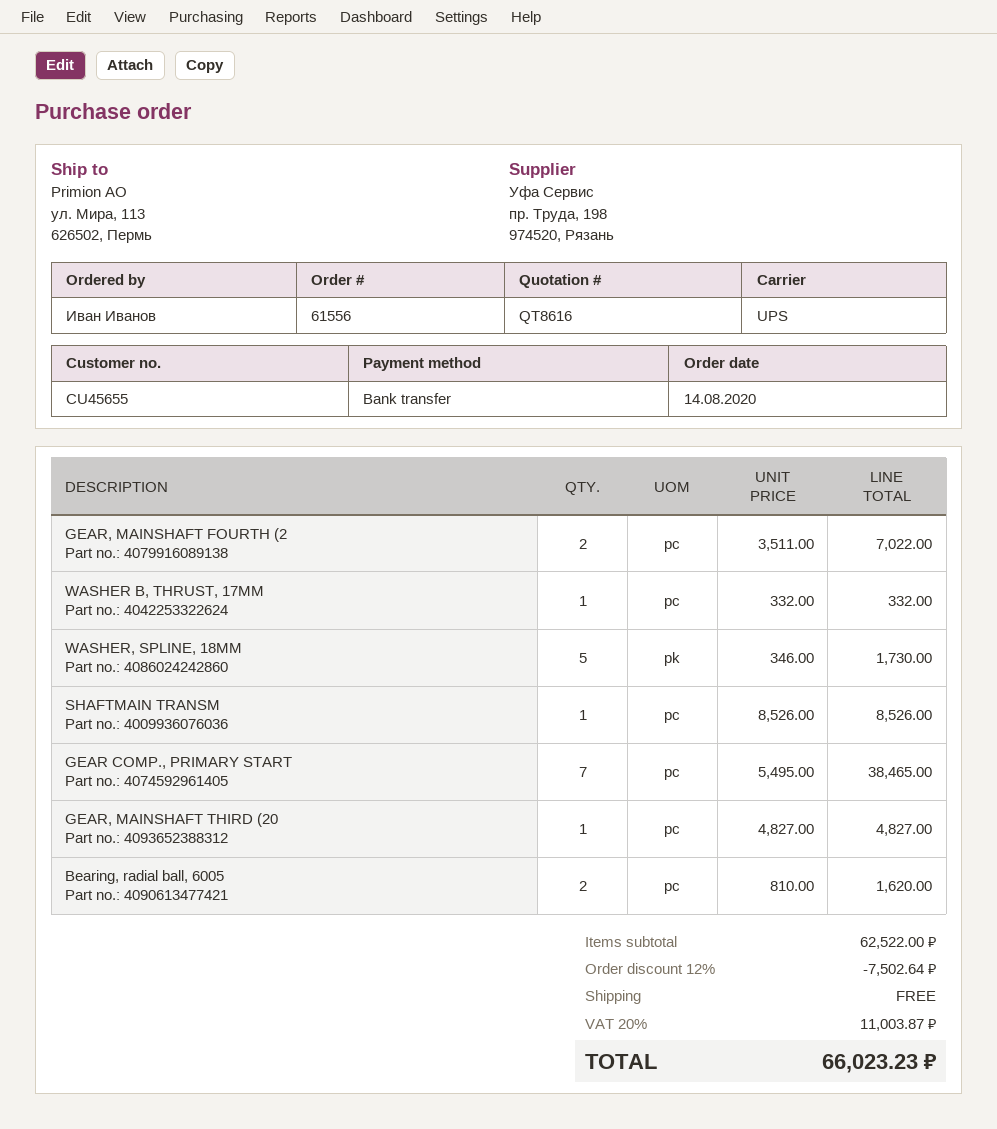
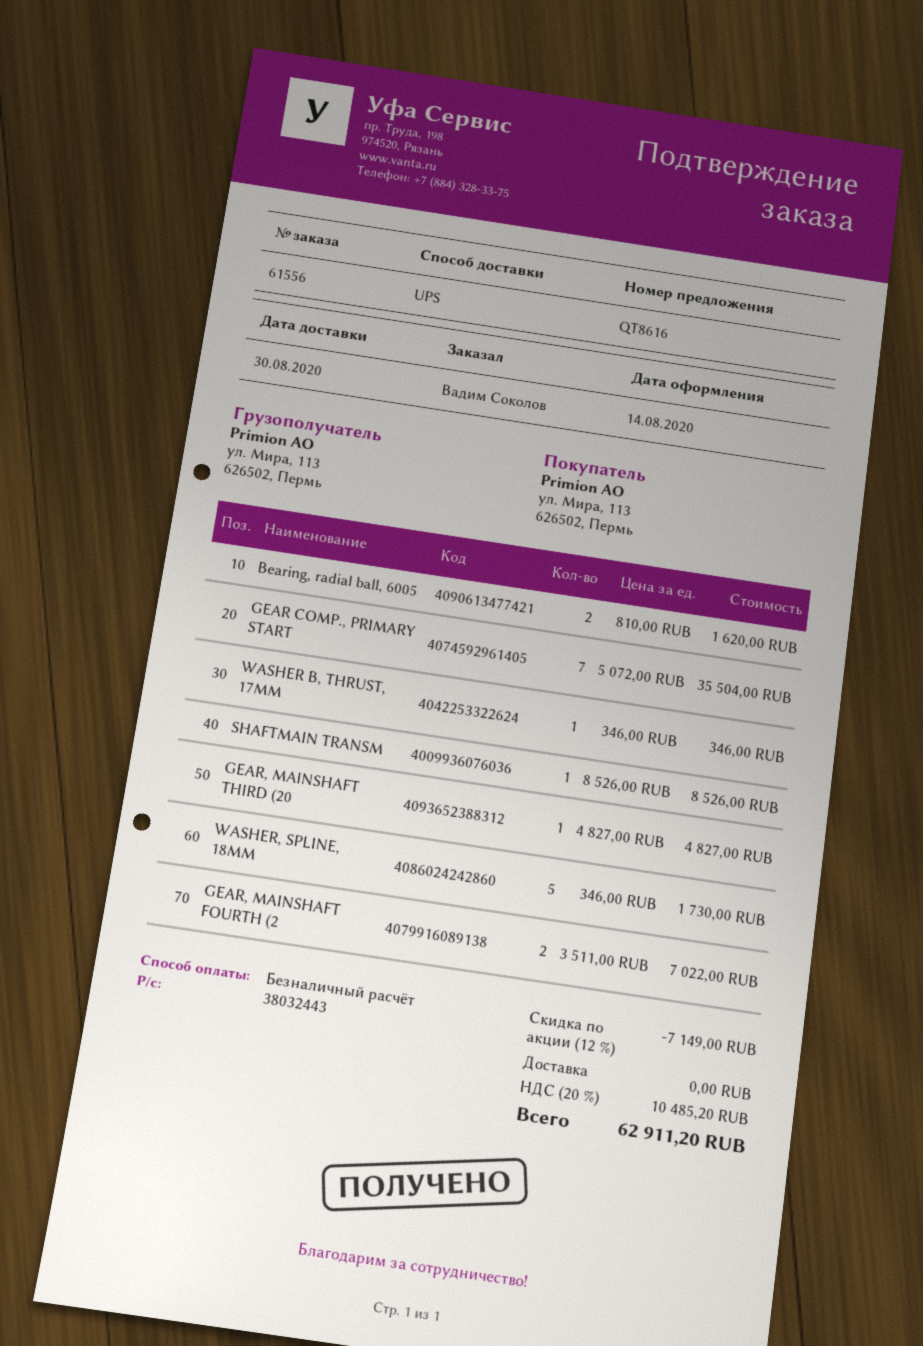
ordered by: Иван Иванов -> Вадим Соколов
WASHER B, THRUST, 17MM: 1 x 332.00 = 332.00 -> 1 x 346.00 = 346.00
GEAR COMP., PRIMARY START: 7 x 5495.00 = 38465.00 -> 7 x 5072.00 = 35504.00
discount: 12% = 7502.64 -> 12% = 7149.00
tax: 20% = 11003.87 -> 20% = 10485.20
total: 66023.23 -> 62911.20

